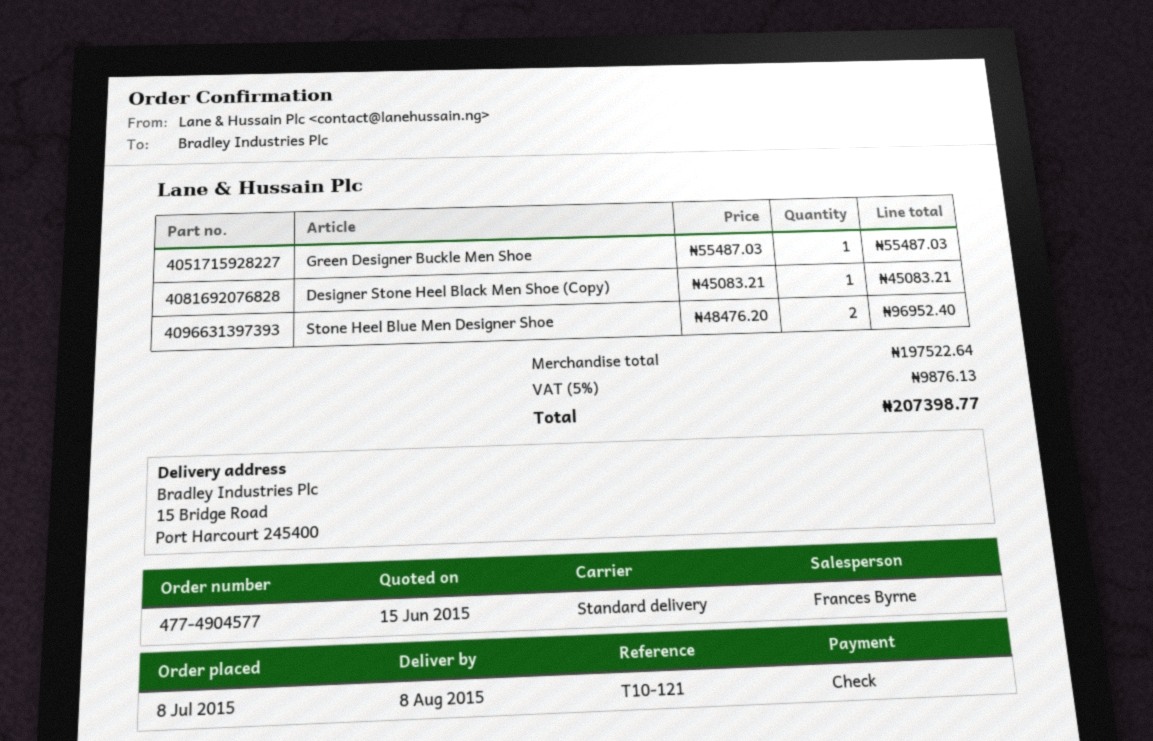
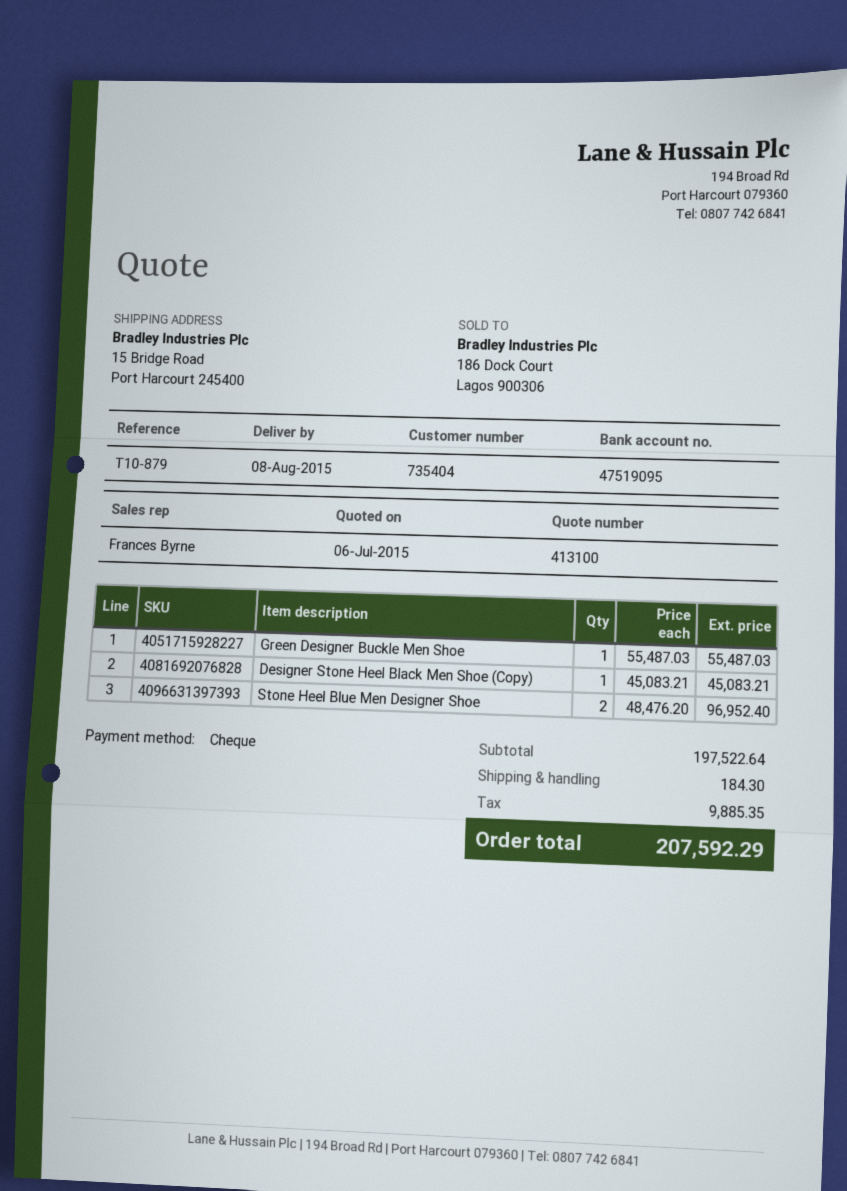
quote date: 2015-06-15 -> 2015-07-06
reference: T10-121 -> T10-879
shipping: none -> 184.30
tax: 9876.13 -> 9885.35
total: 207398.77 -> 207592.29

